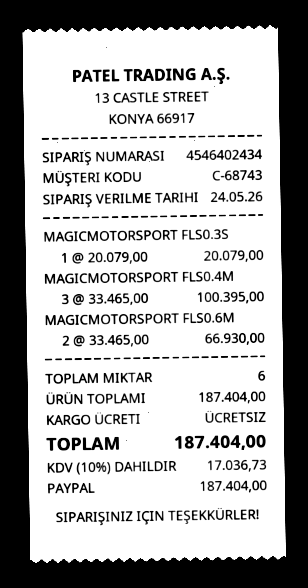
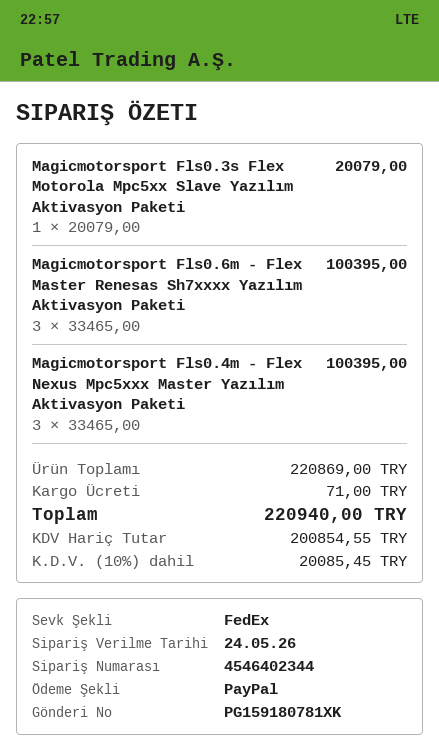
order number: 4546402434 -> 4546402344
MAGICMOTORSPORT FLS0.6M: 2 x 33465.00 = 66930.00 -> 3 x 33465.00 = 100395.00
subtotal: 187404.00 -> 220869.00
shipping: 0.00 -> 71.00
tax: 10% = 17036.73 -> 10% = 20085.45
total: 187404.00 -> 220940.00

